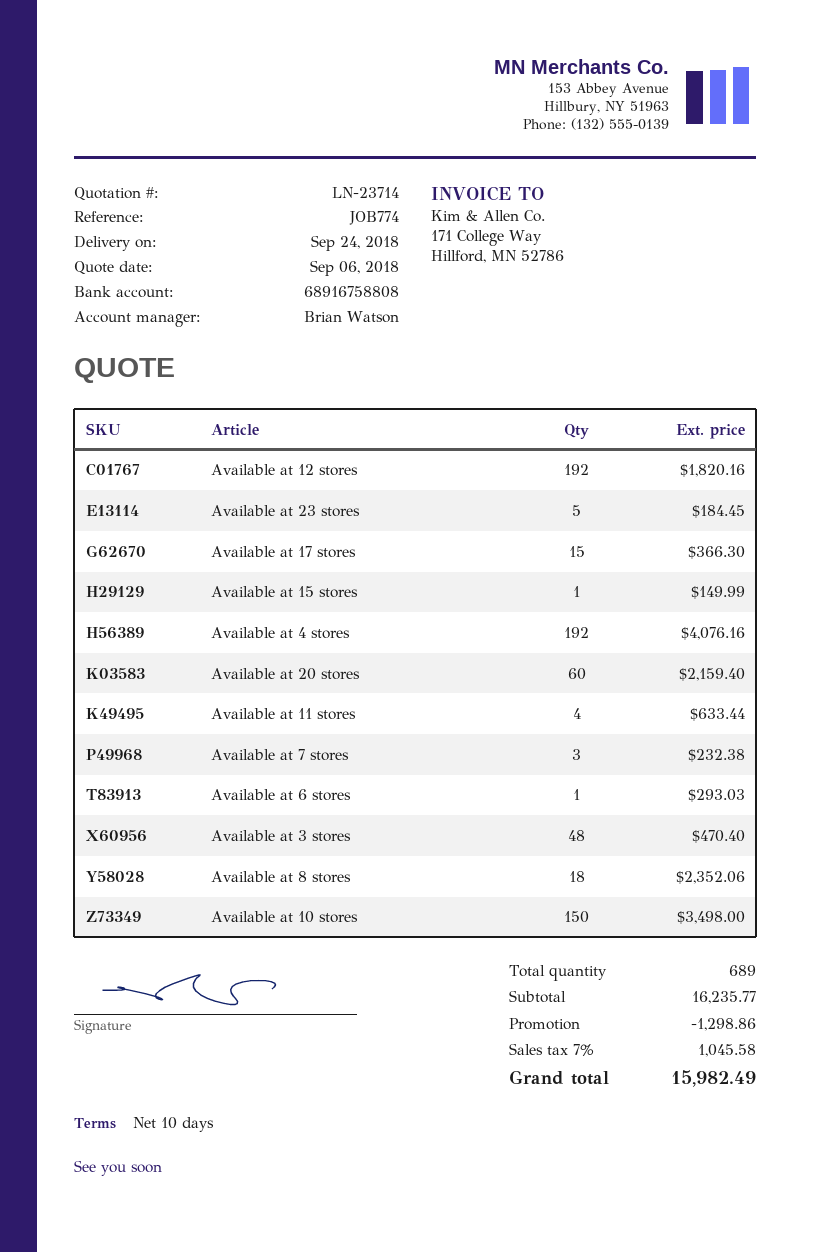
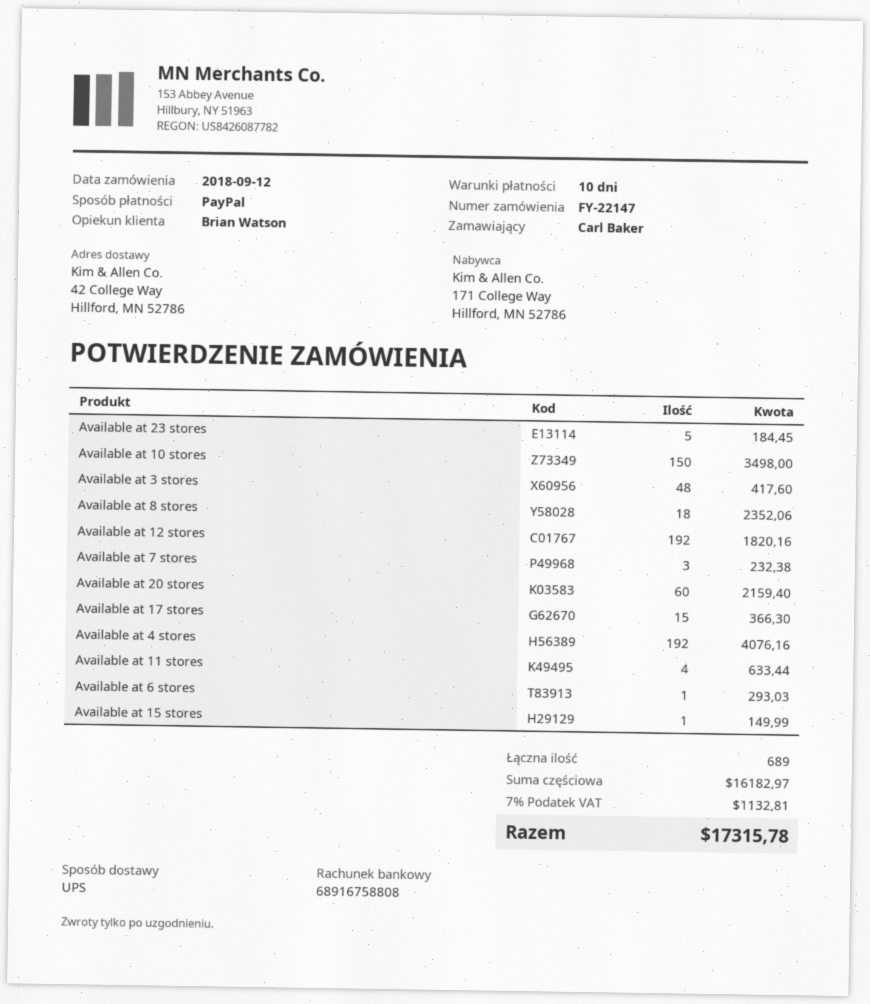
Available at 3 stores: 48 for 470.40 -> 48 for 417.60
subtotal: 16235.77 -> 16182.97
discount: 1298.86 -> none
tax: 7% = 1045.58 -> 7% = 1132.81
total: 15982.49 -> 17315.78

